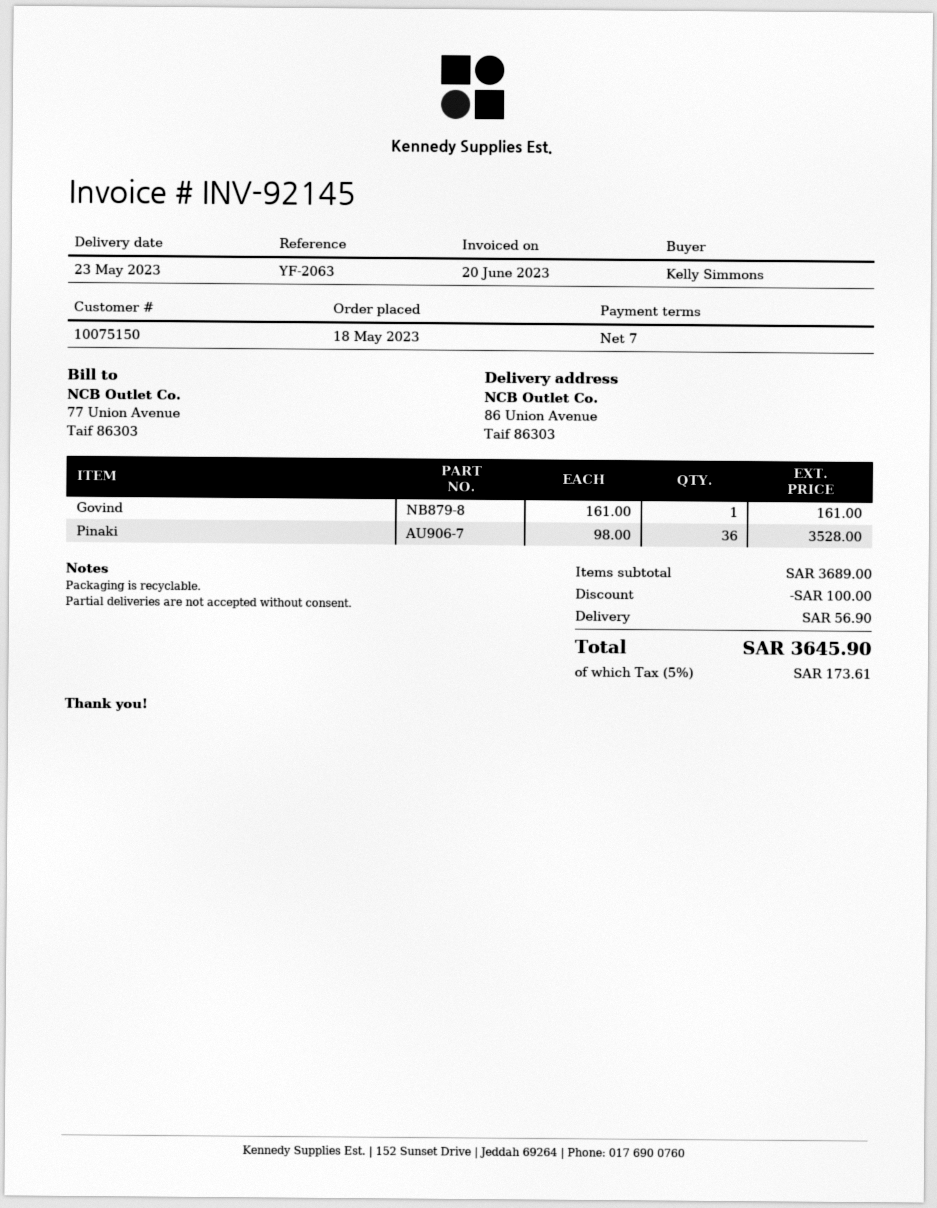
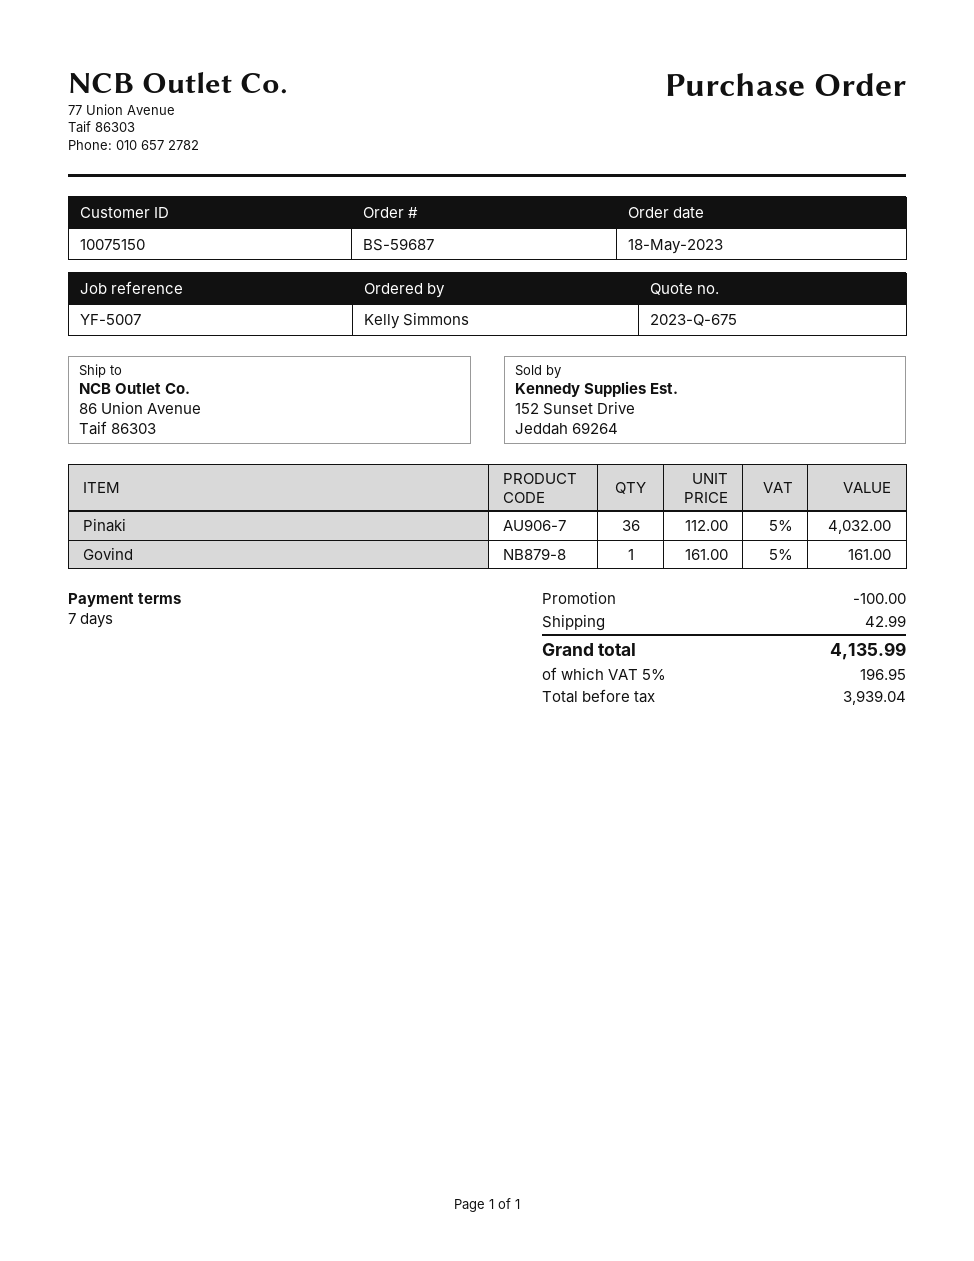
reference: YF-2063 -> YF-5007
Pinaki: 36 x 98.00 = 3528.00 -> 36 x 112.00 = 4032.00
shipping: 56.90 -> 42.99
tax: 5% = 173.61 -> 5% = 196.95
total: 3645.90 -> 4135.99

